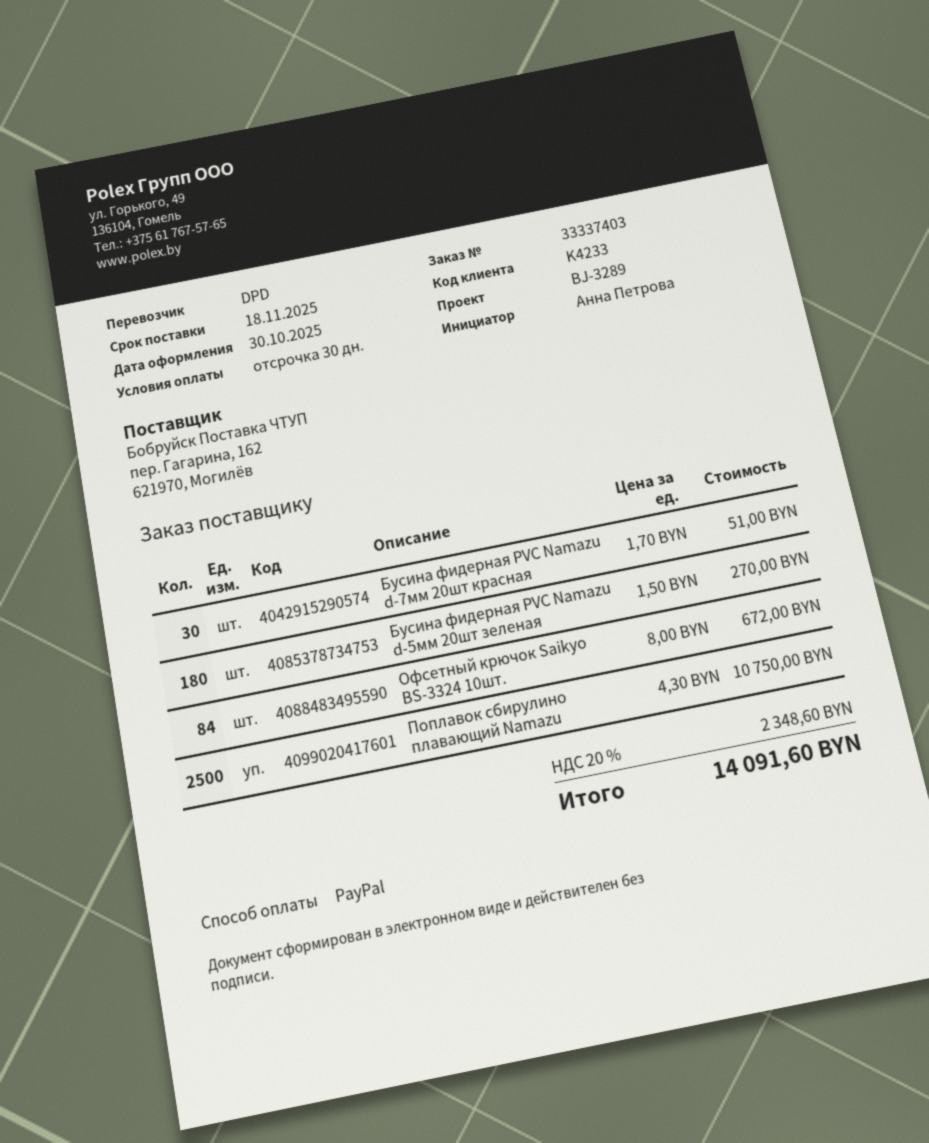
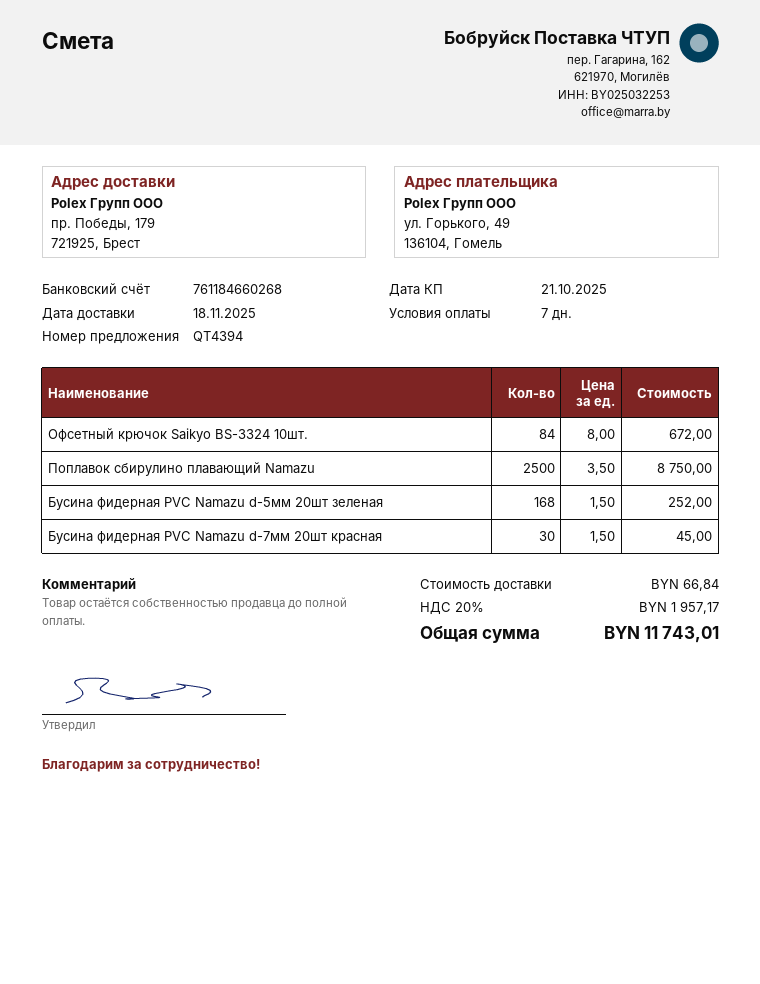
payment terms: 30 days -> 7 days
Бусина фидерная PVC Namazu d-7мм 20шт красная: 30 x 1.70 = 51.00 -> 30 x 1.50 = 45.00
Бусина фидерная PVC Namazu d-5мм 20шт зеленая: 180 x 1.50 = 270.00 -> 168 x 1.50 = 252.00
Поплавок сбирулино плавающий Namazu: 2500 x 4.30 = 10750.00 -> 2500 x 3.50 = 8750.00
shipping: none -> 66.84
tax: 20% = 2348.60 -> 20% = 1957.17
total: 14091.60 -> 11743.01

